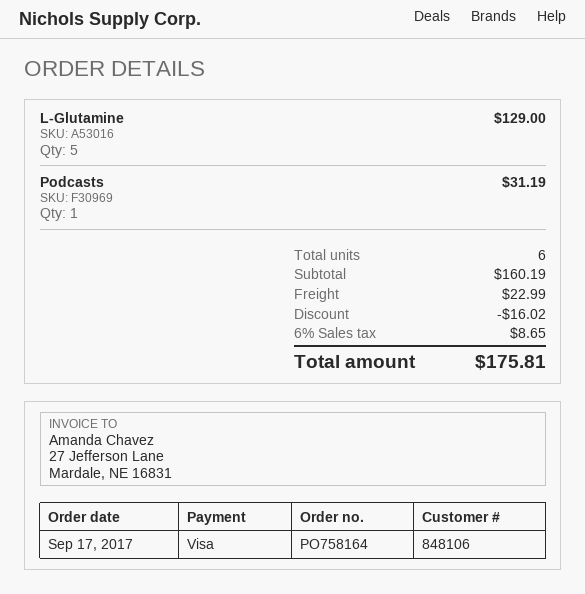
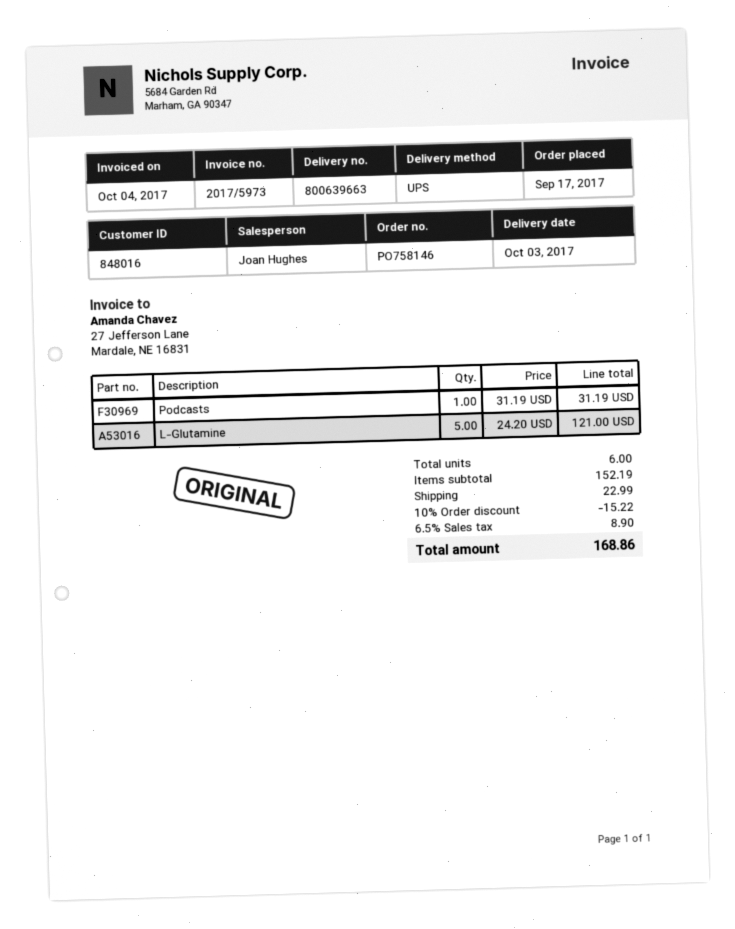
order number: PO758164 -> PO758146
customer number: 848106 -> 848016
L-Glutamine: 5 for 129.00 -> 5 for 121.00
subtotal: 160.19 -> 152.19
discount: 16.02 -> 15.22
tax: 6% = 8.65 -> 6.5% = 8.90
total: 175.81 -> 168.86

